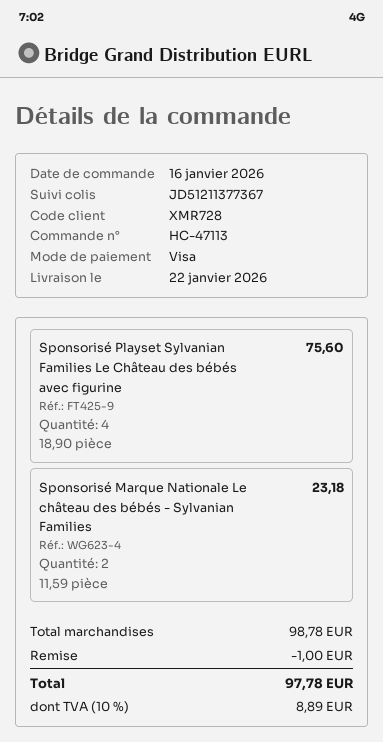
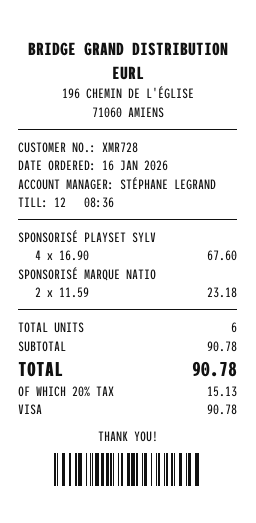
Sponsorisé Playset Sylvanian Families Le Château des bébés avec figurine: 4 x 18.90 = 75.60 -> 4 x 16.90 = 67.60
subtotal: 98.78 -> 90.78
discount: 1.00 -> none
tax: 10% = 8.89 -> 20% = 15.13
total: 97.78 -> 90.78

